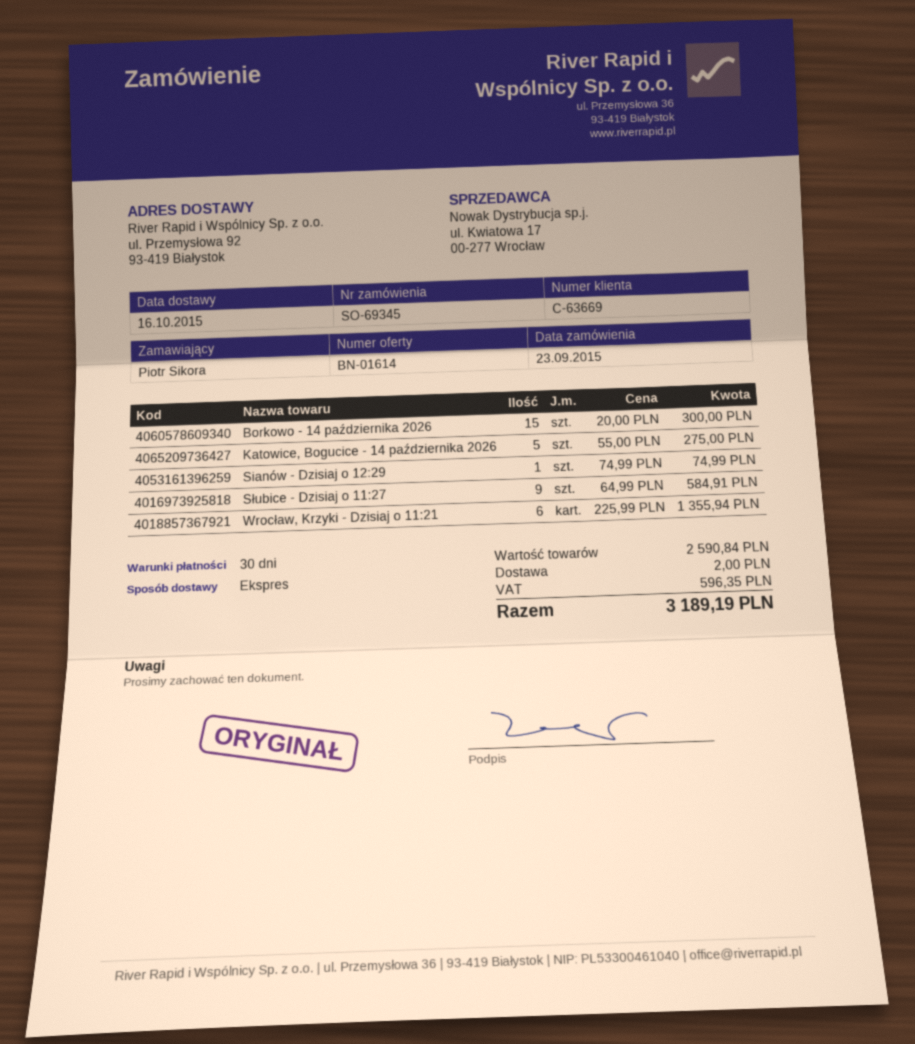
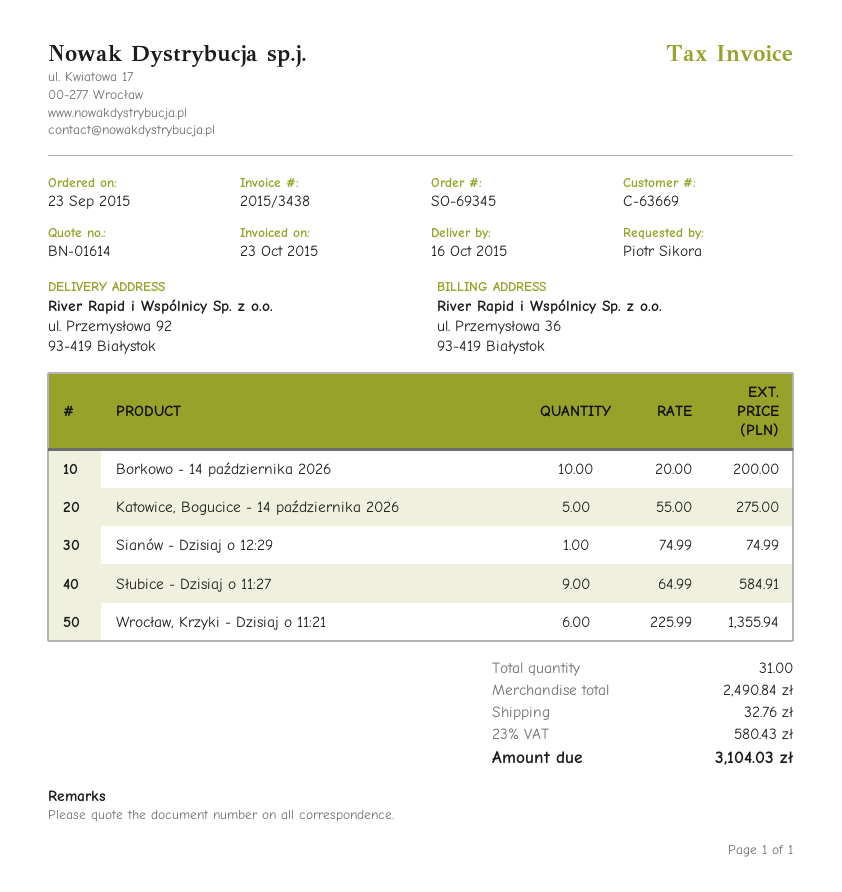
Borkowo - 14 października 2026: 15 x 20.00 = 300.00 -> 10 x 20.00 = 200.00
subtotal: 2590.84 -> 2490.84
shipping: 2.00 -> 32.76
tax: 596.35 -> 580.43
total: 3189.19 -> 3104.03

